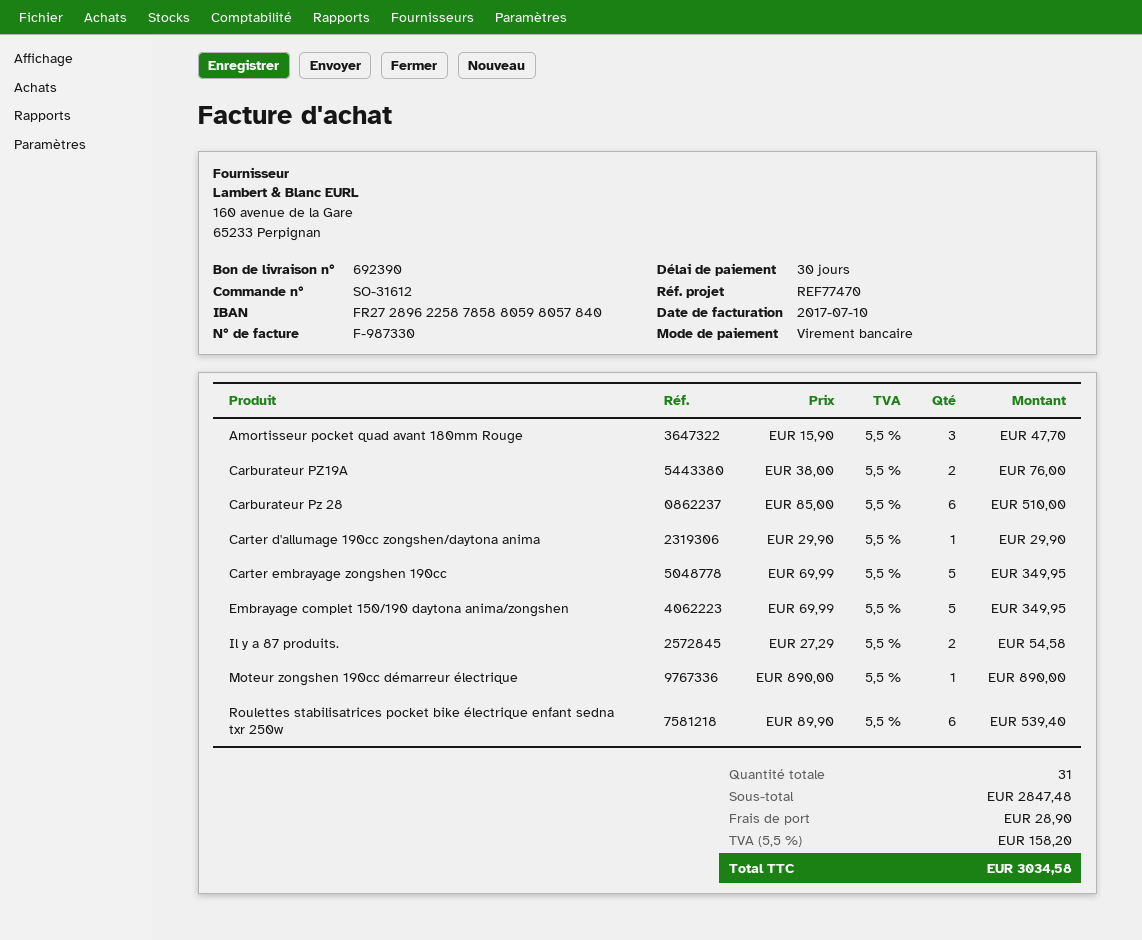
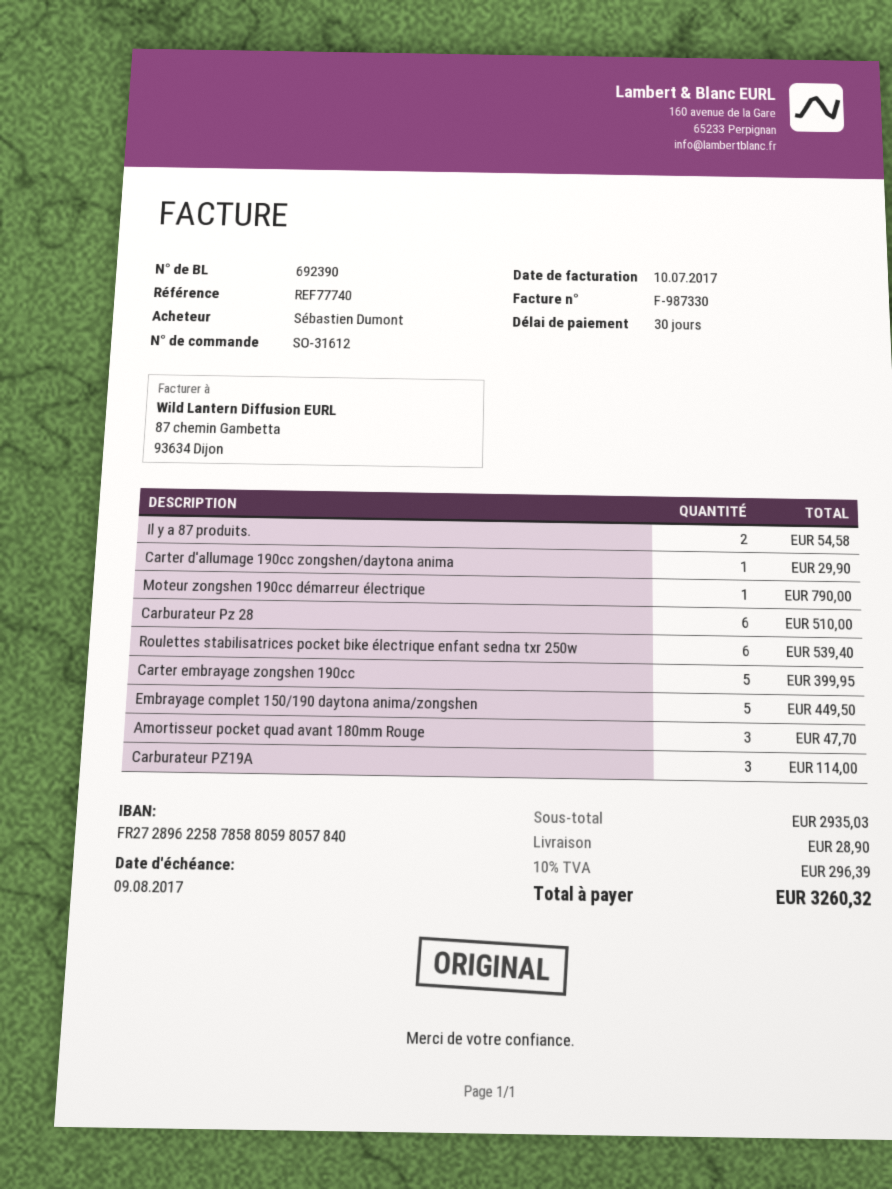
reference: REF77470 -> REF77740
Carburateur PZ19A: 2 for 76.00 -> 3 for 114.00
Carter embrayage zongshen 190cc: 5 for 349.95 -> 5 for 399.95
Embrayage complet 150/190 daytona anima/zongshen: 5 for 349.95 -> 5 for 449.50
Moteur zongshen 190cc démarreur électrique: 1 for 890.00 -> 1 for 790.00
subtotal: 2847.48 -> 2935.03
tax: 5.5% = 158.20 -> 10% = 296.39
total: 3034.58 -> 3260.32

